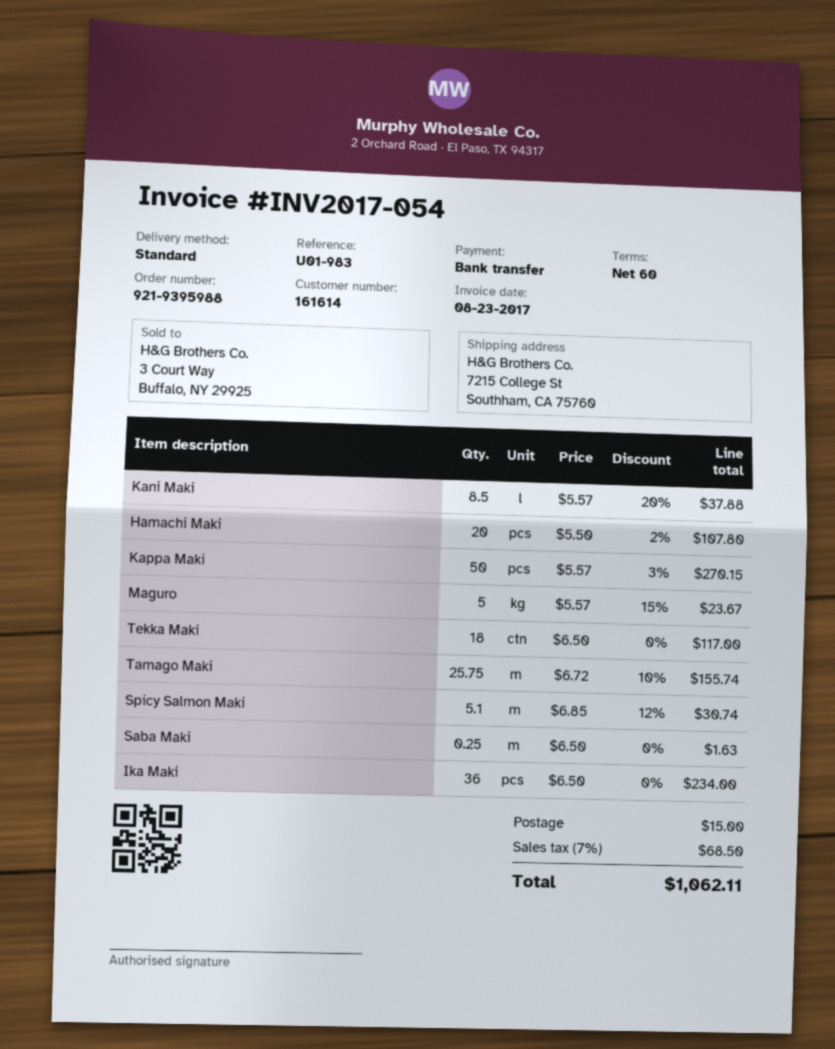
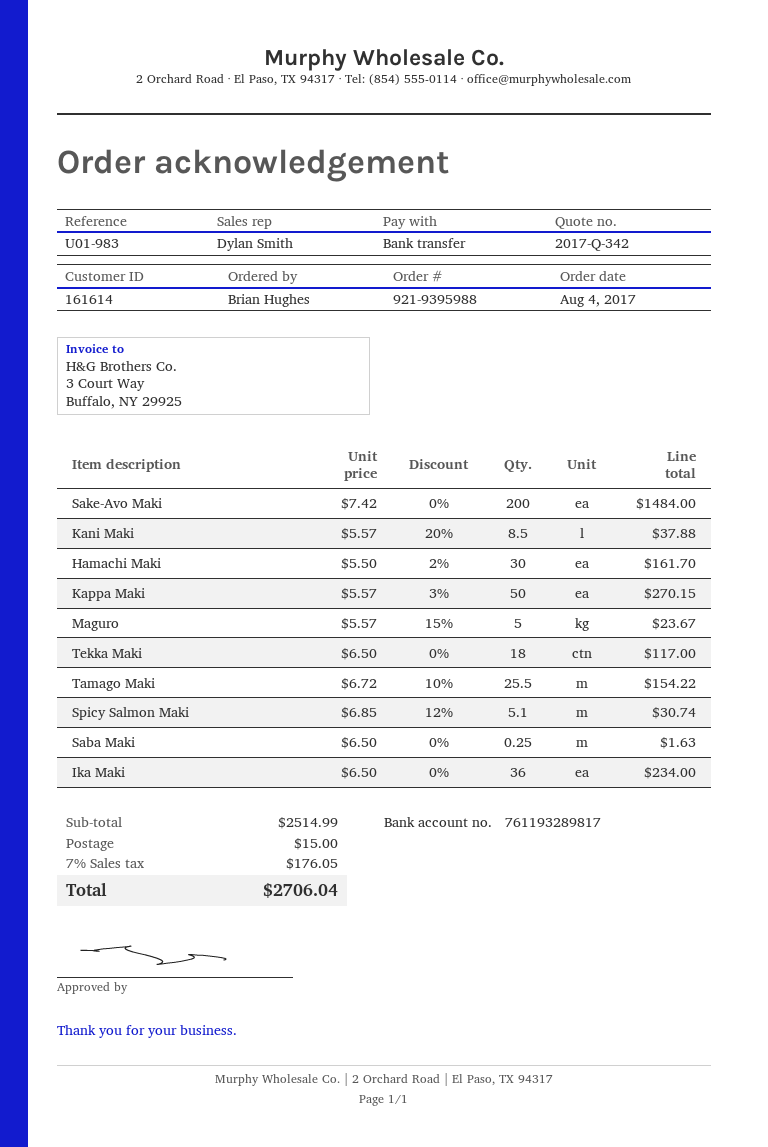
Hamachi Maki: 20 x 5.50 - 2% = 107.80 -> 30 x 5.50 - 2% = 161.70
Tamago Maki: 25.75 x 6.72 - 10% = 155.74 -> 25.5 x 6.72 - 10% = 154.22
Sake-Avo Maki: none -> 200 x 7.42 = 1484.00
tax: 7% = 68.50 -> 7% = 176.05
total: 1062.11 -> 2706.04

